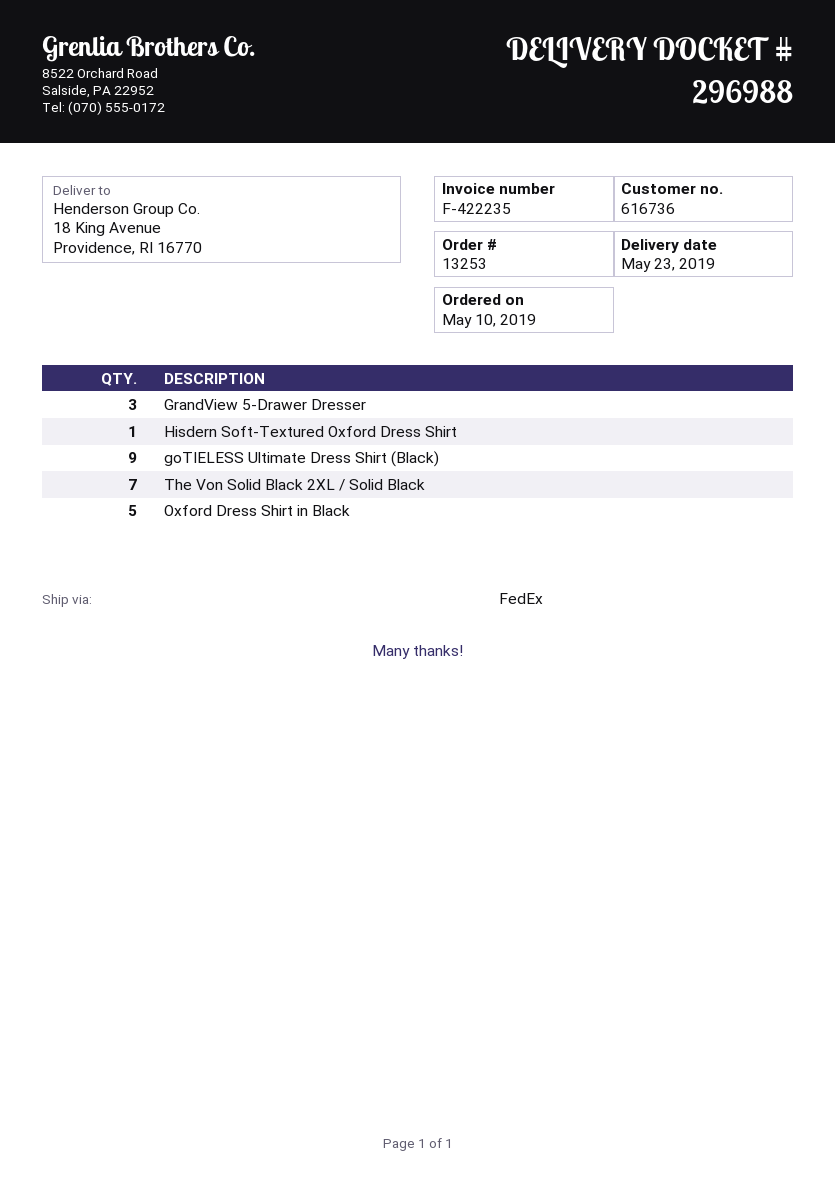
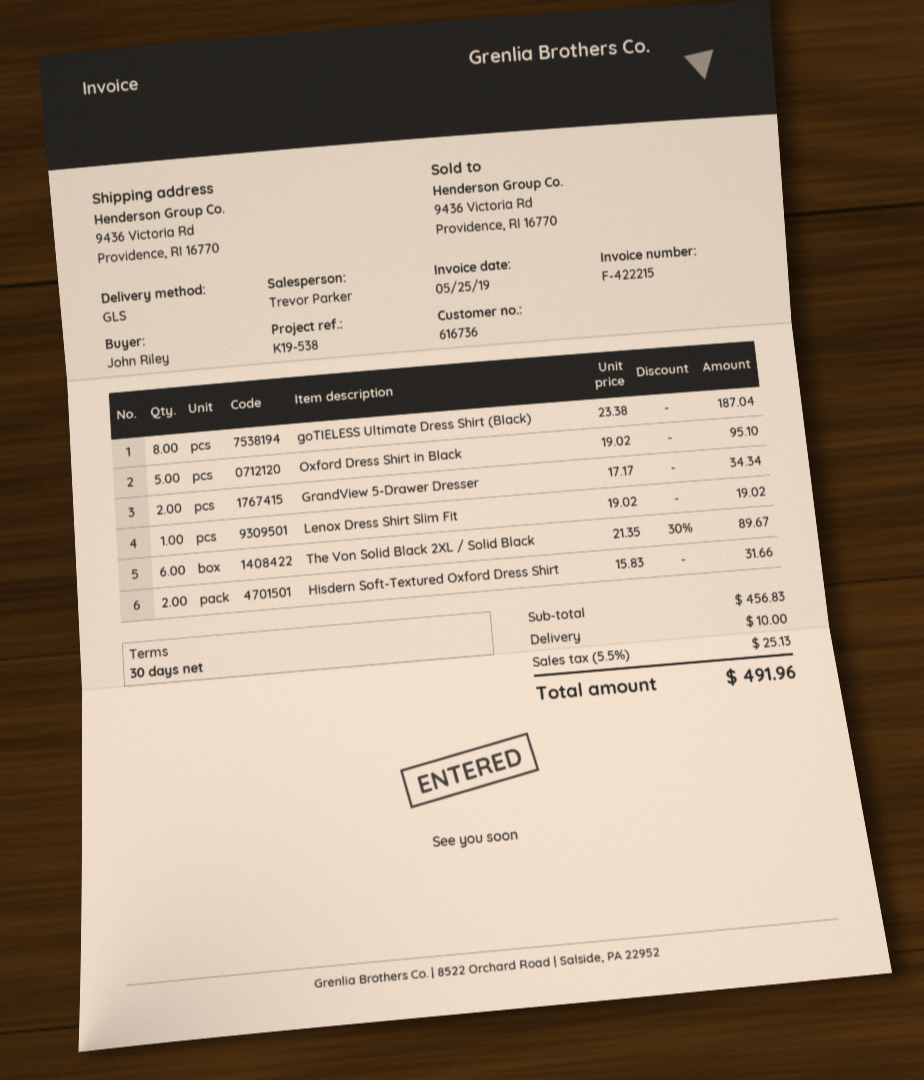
invoice number: F-422235 -> F-422215
shipping method: FedEx -> GLS
ship to: 18 King Avenue, Providence, RI 16770 -> 9436 Victoria Rd, Providence, RI 16770
GrandView 5-Drawer Dresser: 3 -> 2
Hisdern Soft-Textured Oxford Dress Shirt: 1 -> 2
goTIELESS Ultimate Dress Shirt (Black): 9 -> 8
The Von Solid Black 2XL / Solid Black: 7 -> 6
Lenox Dress Shirt Slim Fit: none -> 1

